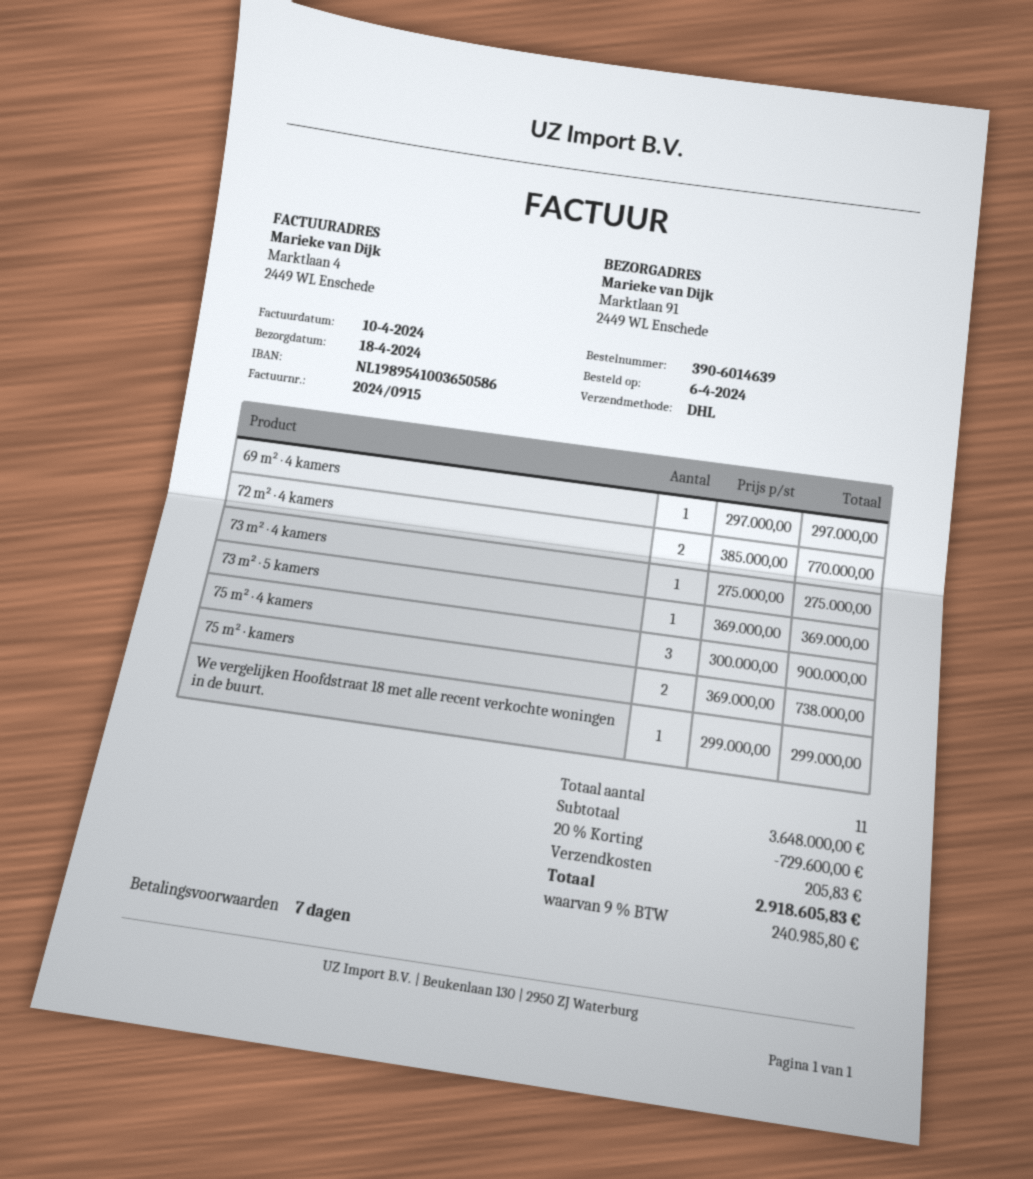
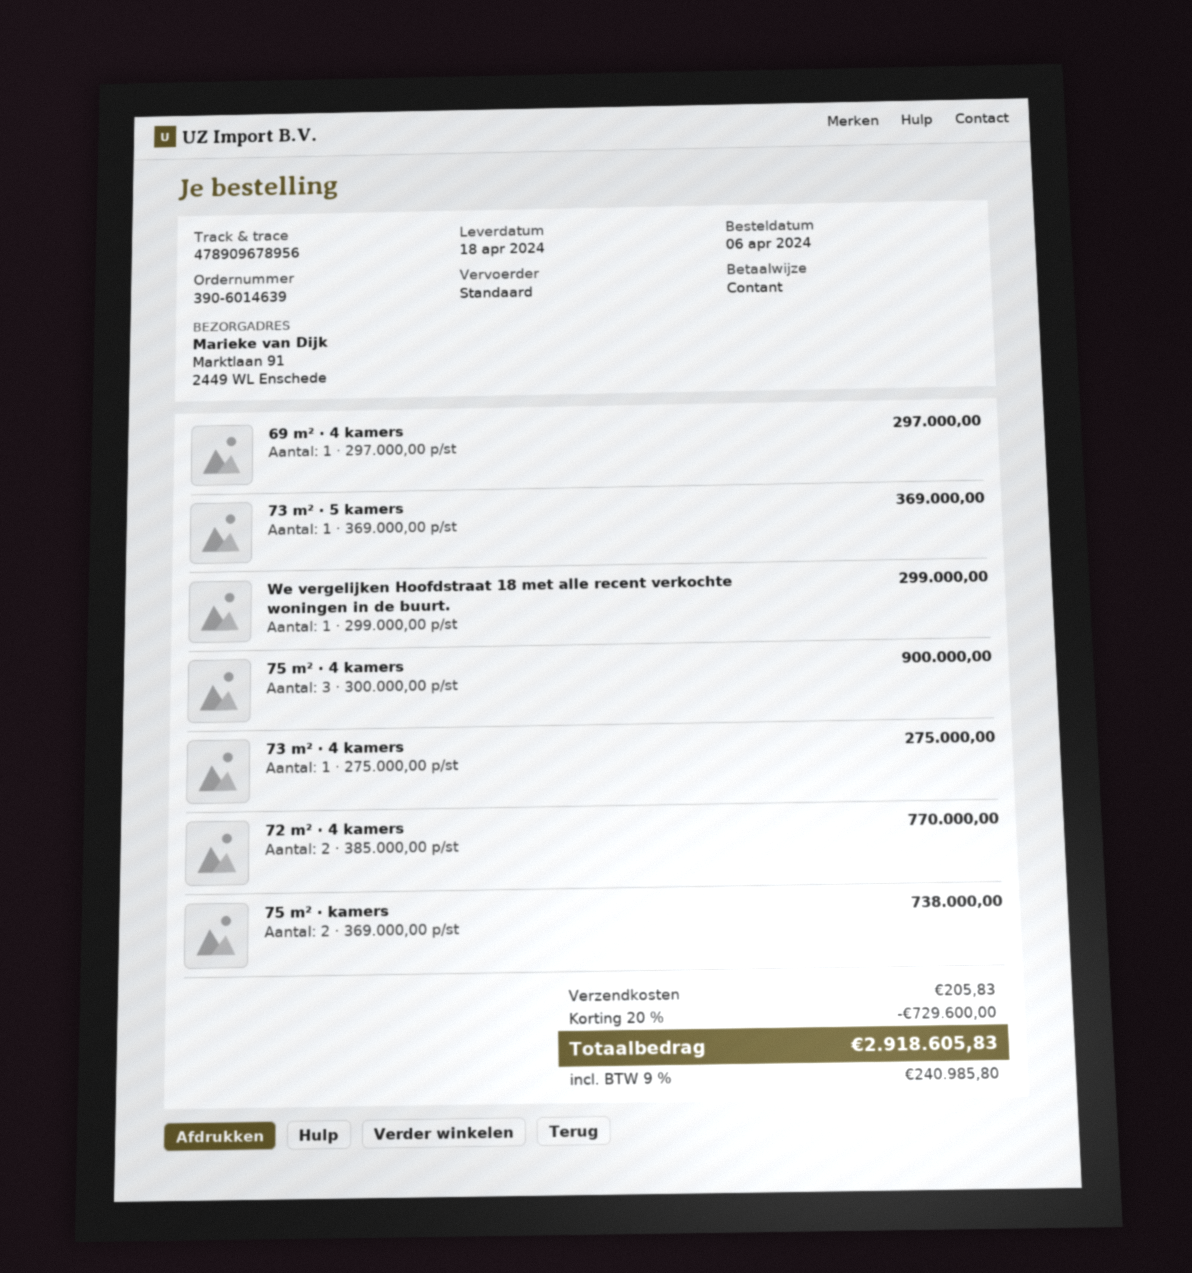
shipping method: DHL -> standard

